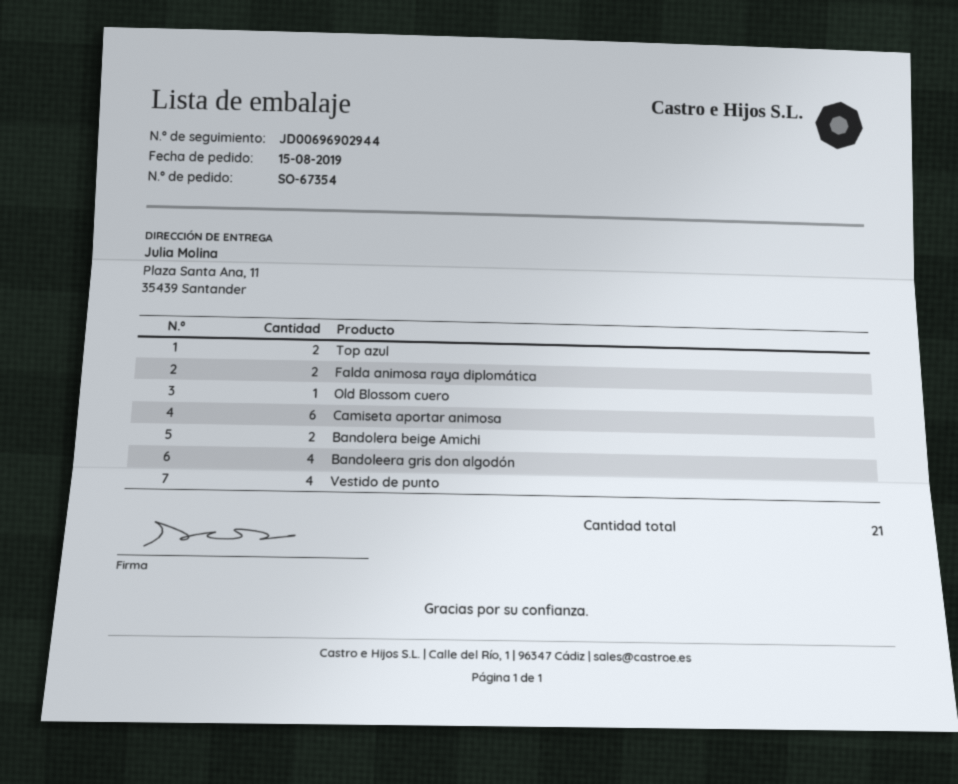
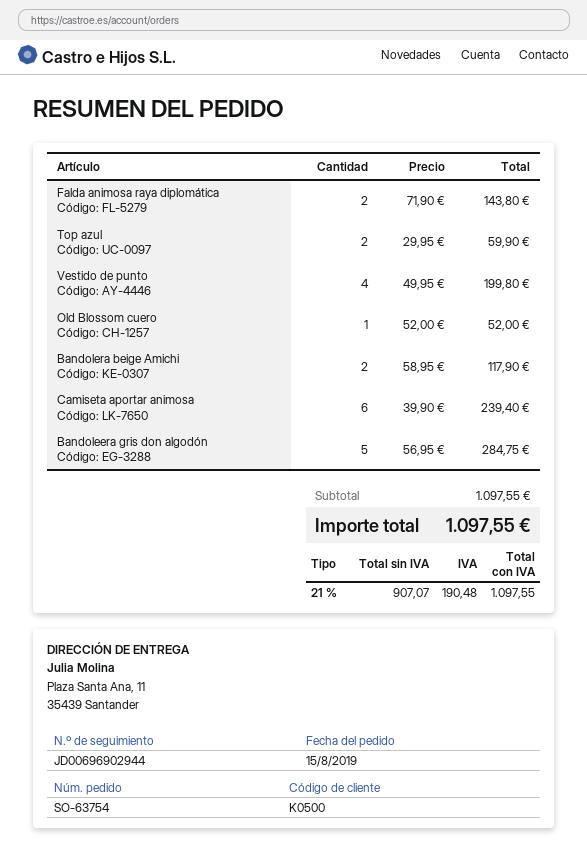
order number: SO-67354 -> SO-63754
Bandoleera gris don algodón: 4 -> 5

